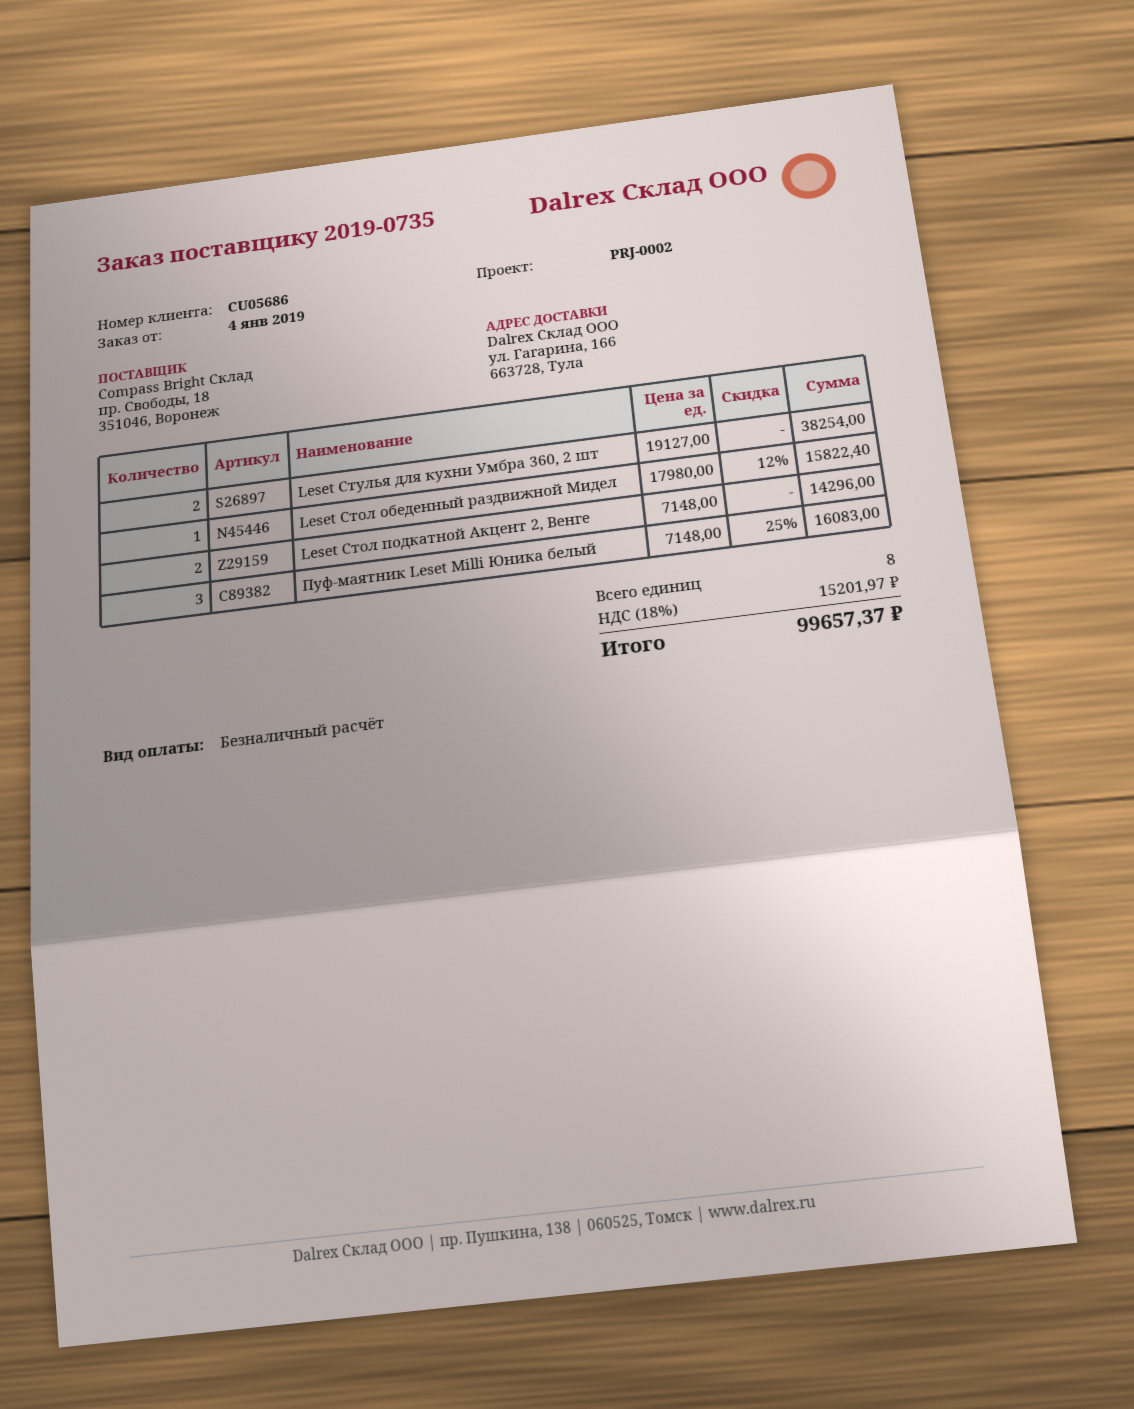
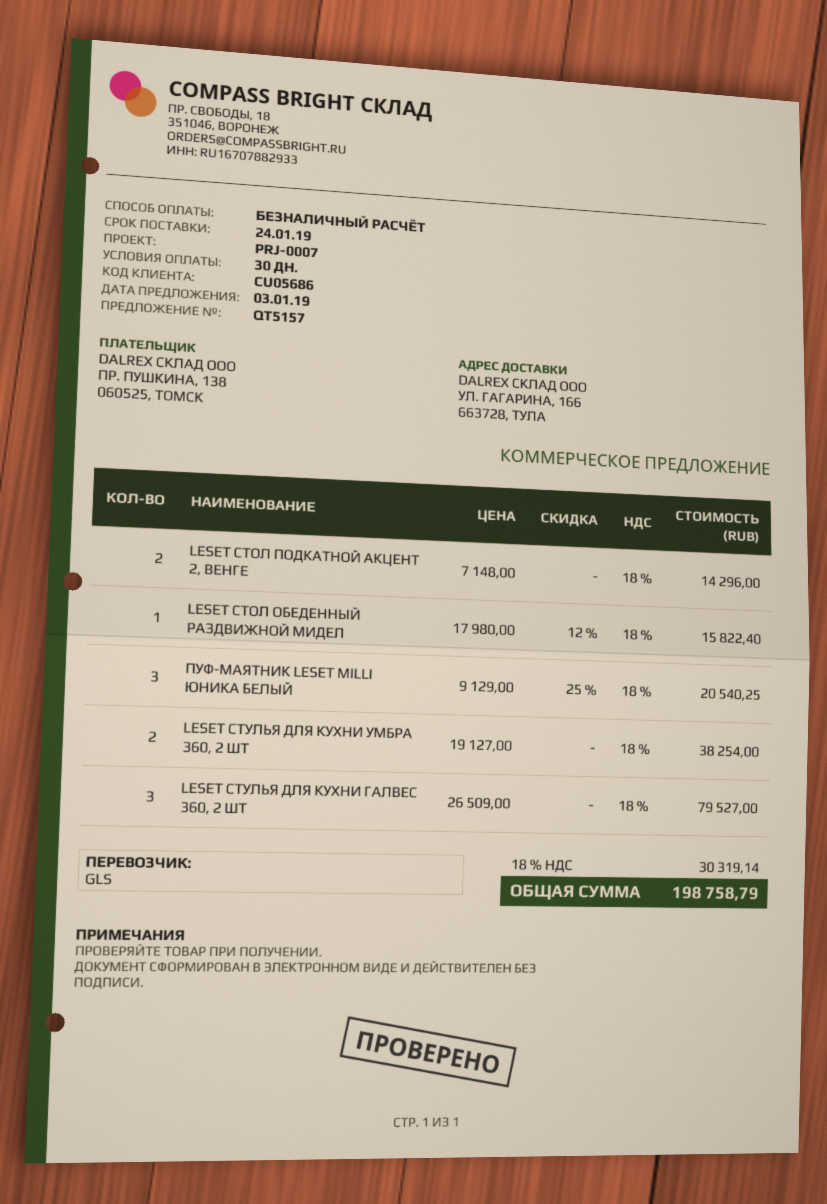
reference: PRJ-0002 -> PRJ-0007
Пуф-маятник Leset Milli Юника белый: 3 x 7148.00 - 25% = 16083.00 -> 3 x 9129.00 - 25% = 20540.25
LESET СТУЛЬЯ ДЛЯ КУХНИ ГАЛВЕС 360, 2 ШТ: none -> 3 x 26509.00 = 79527.00
tax: 18% = 15201.97 -> 18% = 30319.14
total: 99657.37 -> 198758.79

